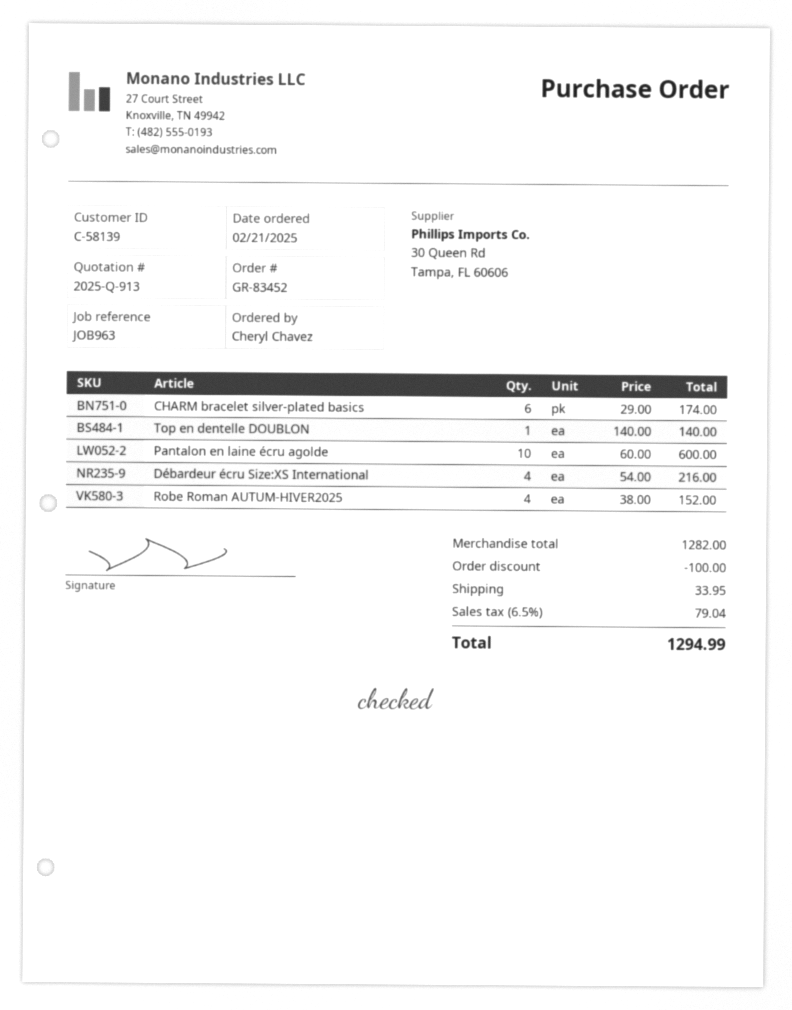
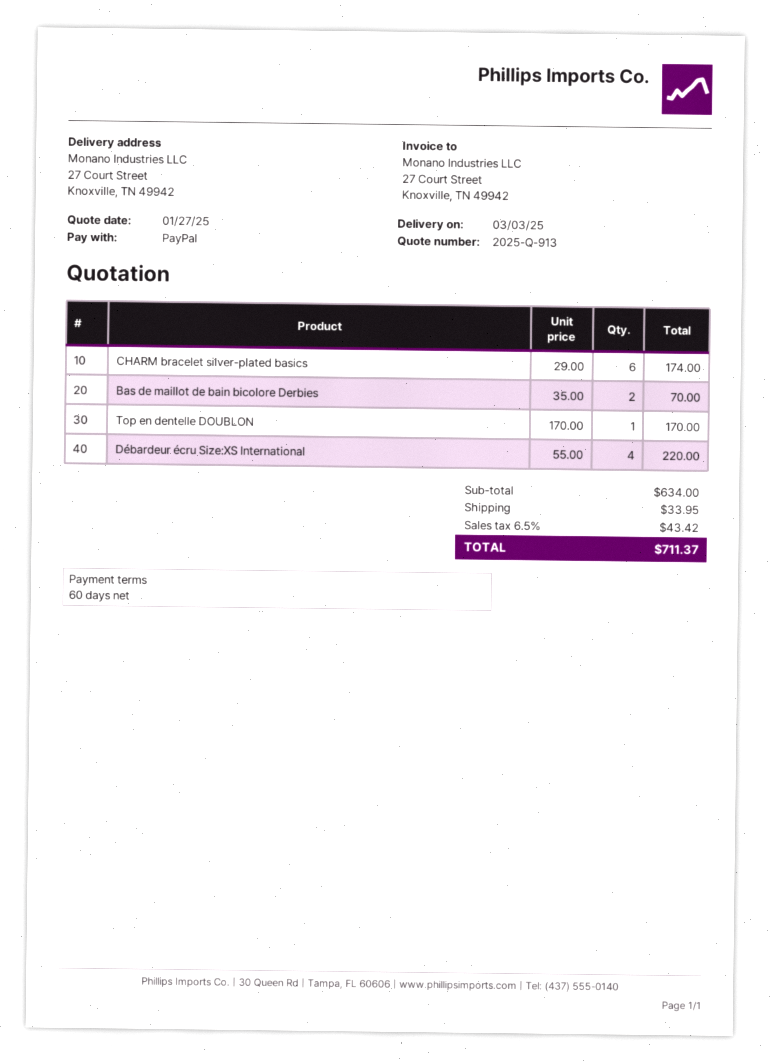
Top en dentelle DOUBLON: 1 x 140.00 = 140.00 -> 1 x 170.00 = 170.00
Pantalon en laine écru agolde: 10 x 60.00 = 600.00 -> none
Débardeur écru Size:XS International: 4 x 54.00 = 216.00 -> 4 x 55.00 = 220.00
Robe Roman AUTUM-HIVER2025: 4 x 38.00 = 152.00 -> none
Bas de maillot de bain bicolore Derbies: none -> 2 x 35.00 = 70.00
subtotal: 1282.00 -> 634.00
discount: 100.00 -> none
tax: 6.5% = 79.04 -> 6.5% = 43.42
total: 1294.99 -> 711.37

